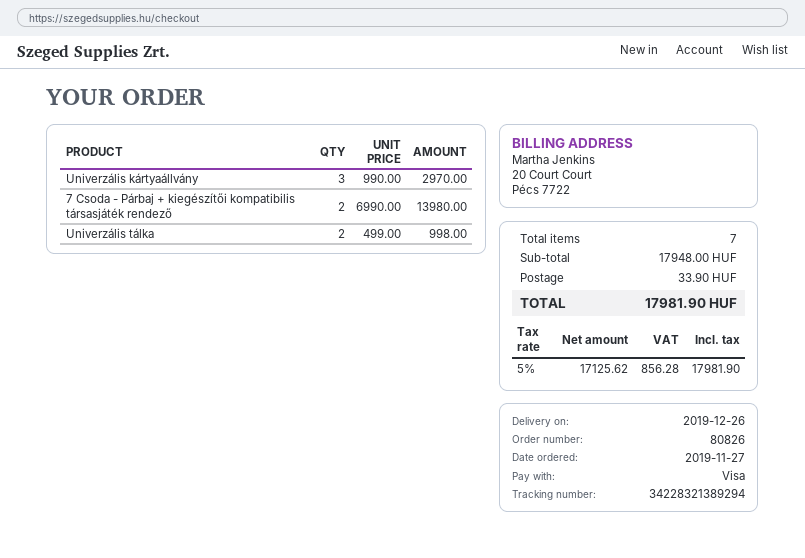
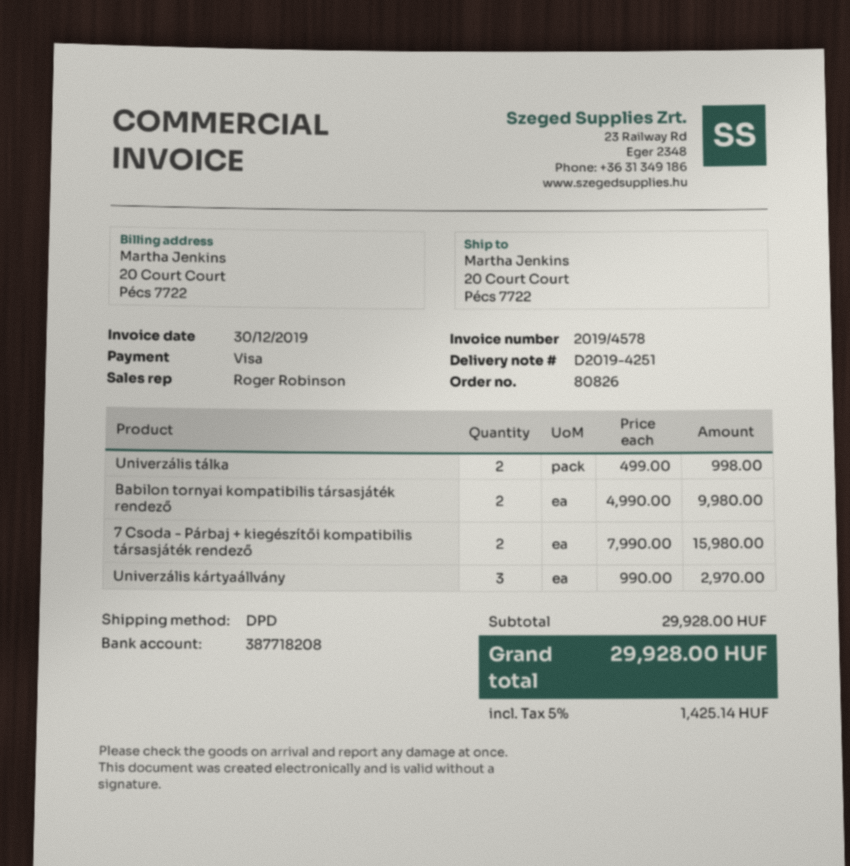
7 Csoda - Párbaj + kiegészítői kompatibilis társasjáték rendező: 2 x 6990.00 = 13980.00 -> 2 x 7990.00 = 15980.00
Babilon tornyai kompatibilis társasjáték rendező: none -> 2 x 4990.00 = 9980.00
subtotal: 17948.00 -> 29928.00
shipping: 33.90 -> none
tax: 5% = 856.28 -> 5% = 1425.14
total: 17981.90 -> 29928.00

